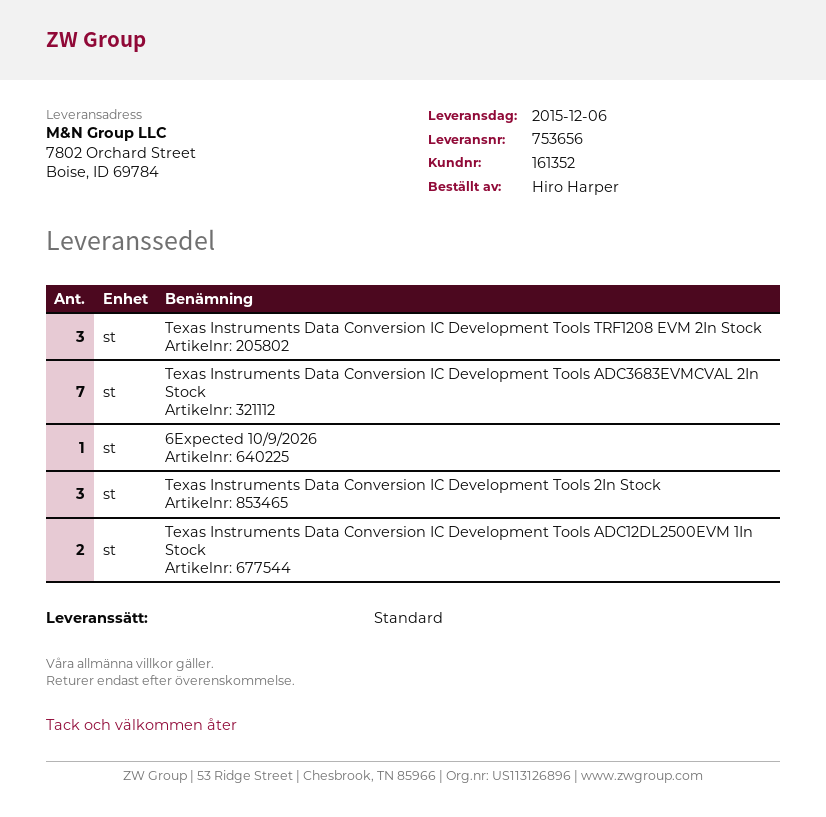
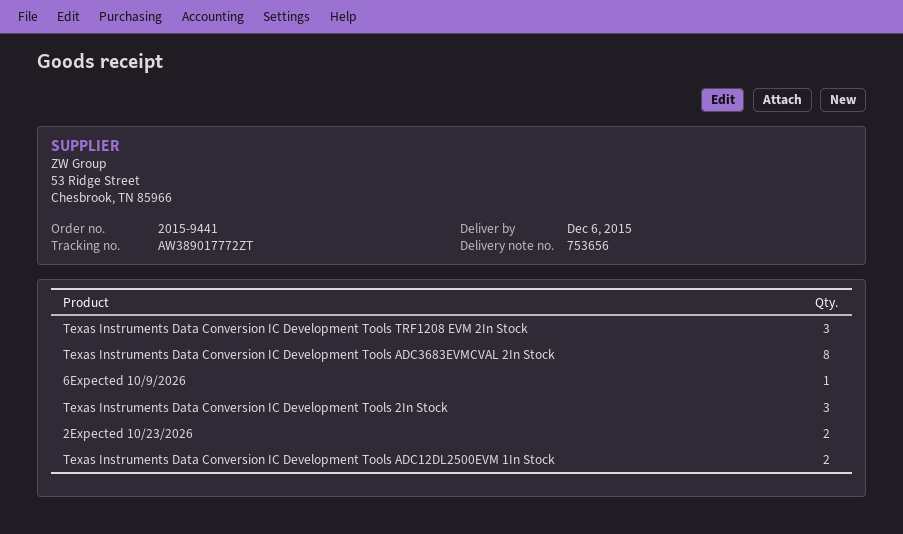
Texas Instruments Data Conversion IC Development Tools ADC3683EVMCVAL 2In Stock: 7 -> 8
2Expected 10/23/2026: none -> 2

